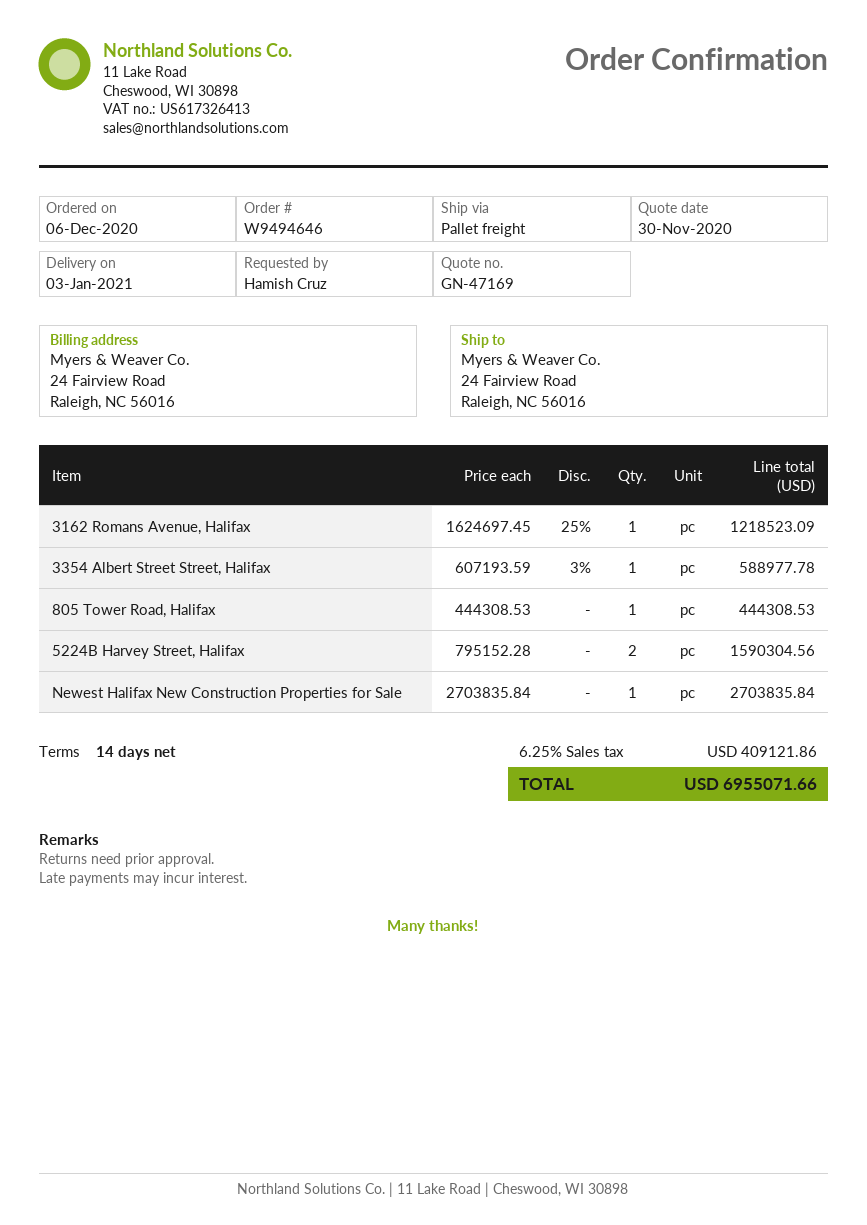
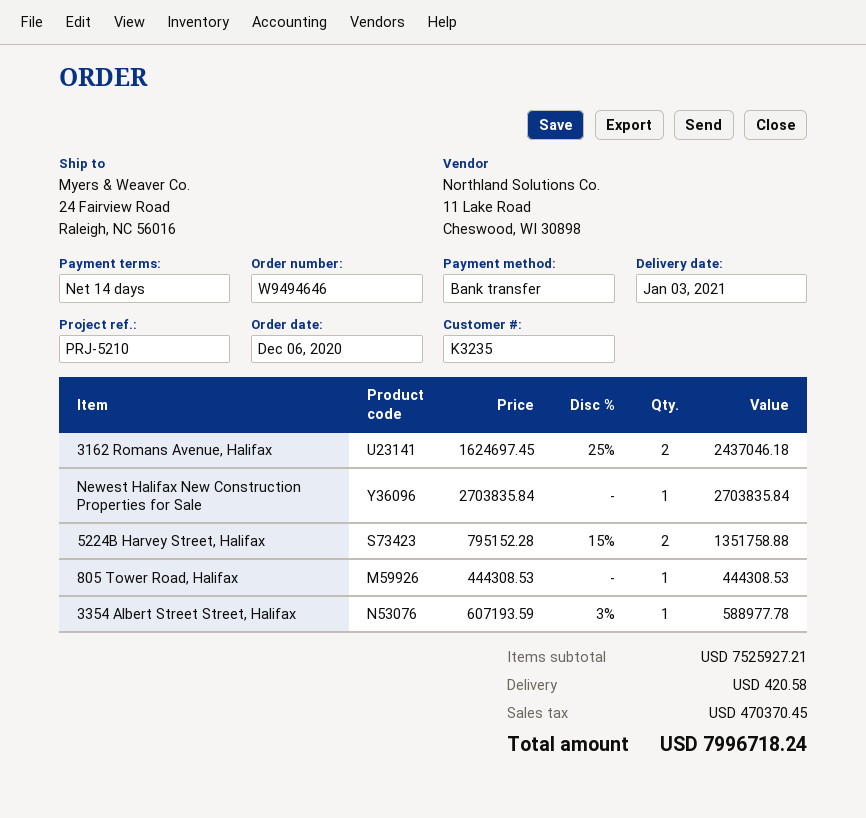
3162 Romans Avenue, Halifax: 1 x 1624697.45 - 25% = 1218523.09 -> 2 x 1624697.45 - 25% = 2437046.18
5224B Harvey Street, Halifax: 2 x 795152.28 = 1590304.56 -> 2 x 795152.28 - 15% = 1351758.88
shipping: none -> 420.58
tax: 409121.86 -> 470370.45
total: 6955071.66 -> 7996718.24

